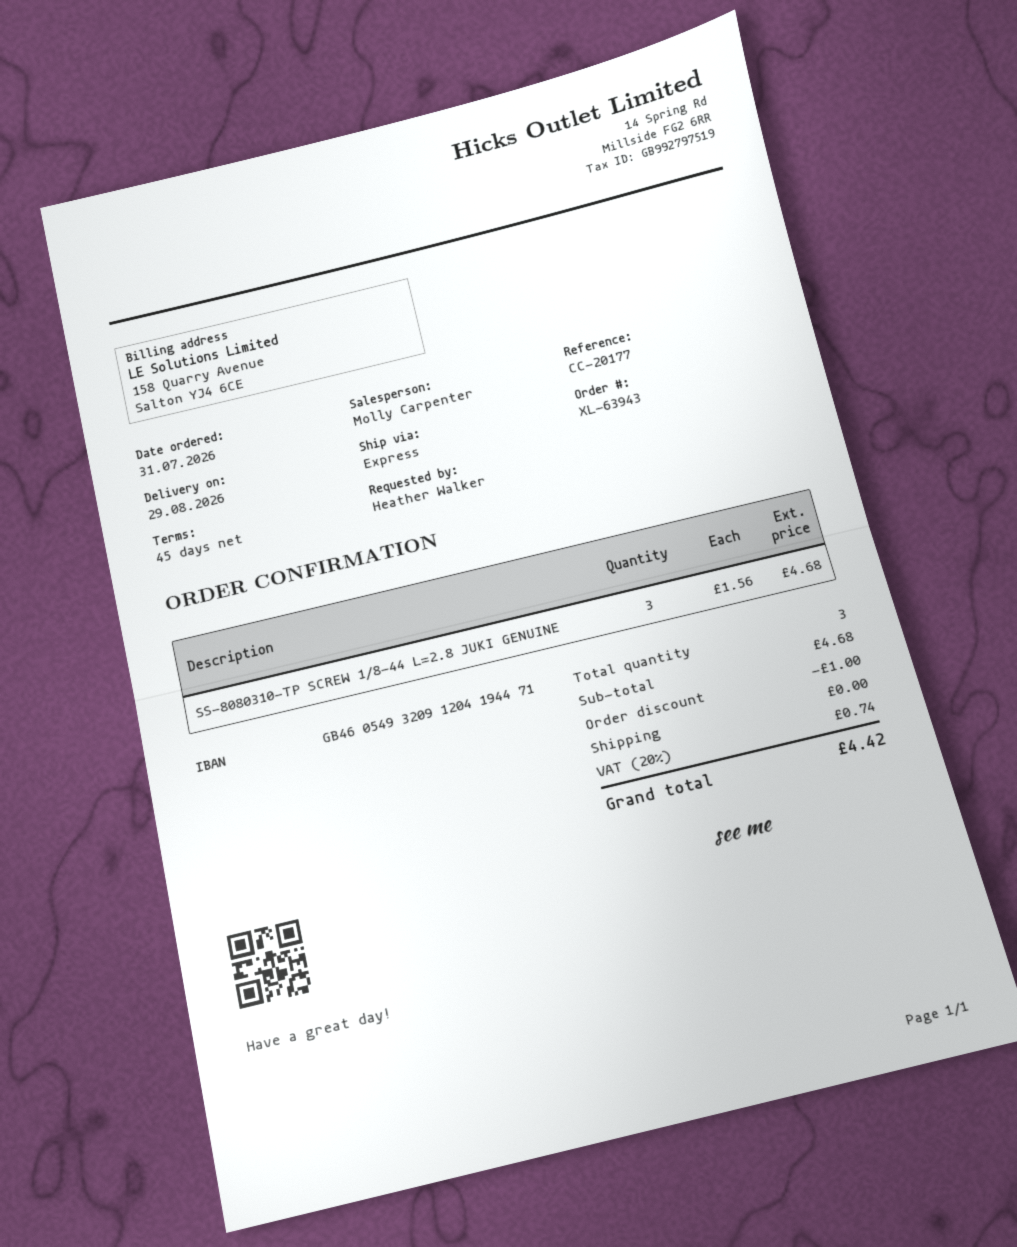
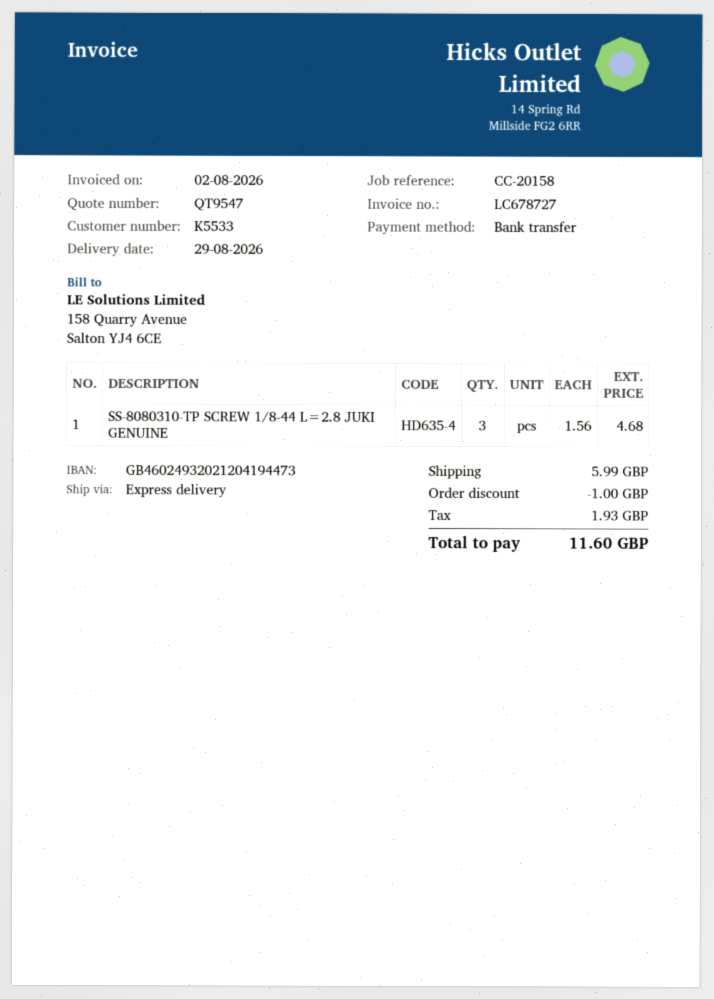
reference: CC-20177 -> CC-20158
bank account: GB46054932091204194471 -> GB46024932021204194473
shipping: 0.00 -> 5.99
tax: 0.74 -> 1.93
total: 4.42 -> 11.60

